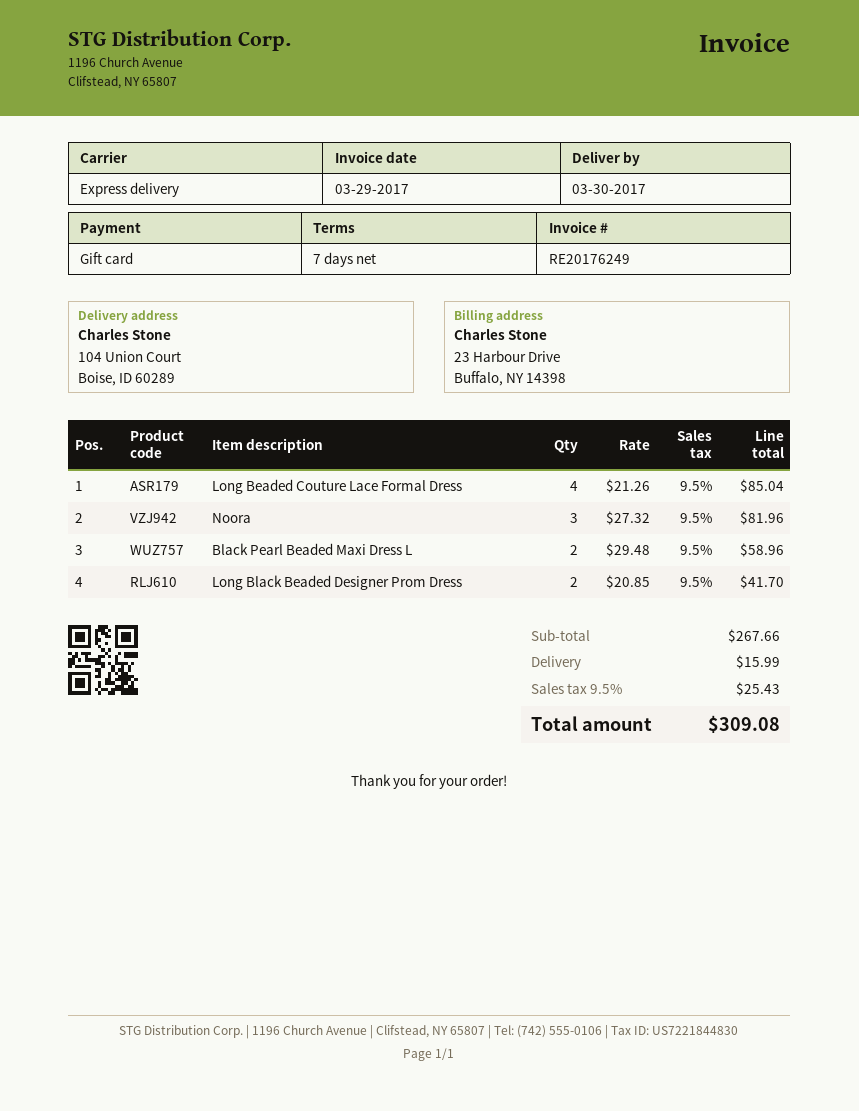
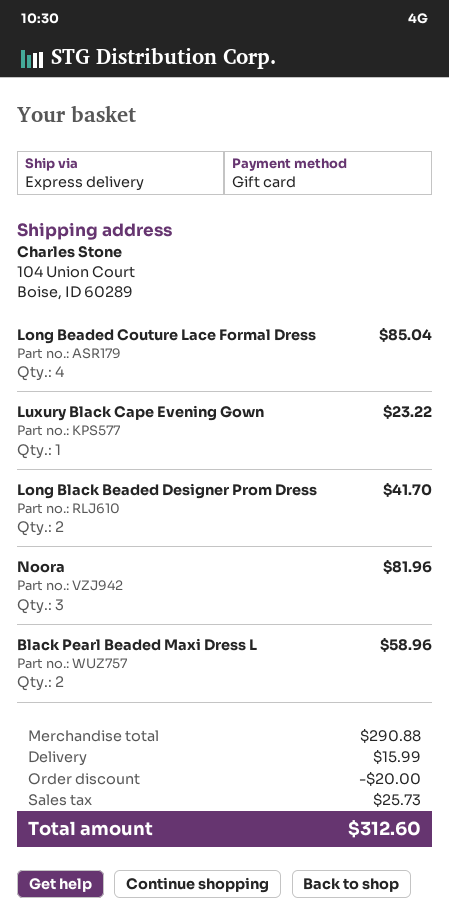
Luxury Black Cape Evening Gown: none -> 1 for 23.22
subtotal: 267.66 -> 290.88
discount: none -> 20.00
tax: 25.43 -> 25.73
total: 309.08 -> 312.60

